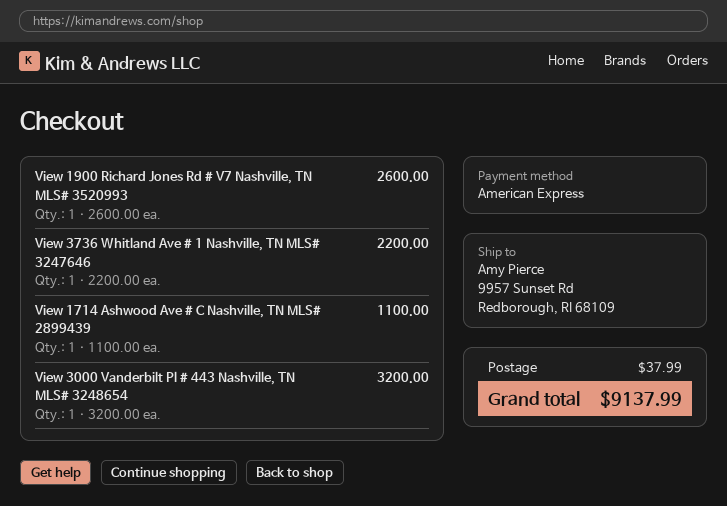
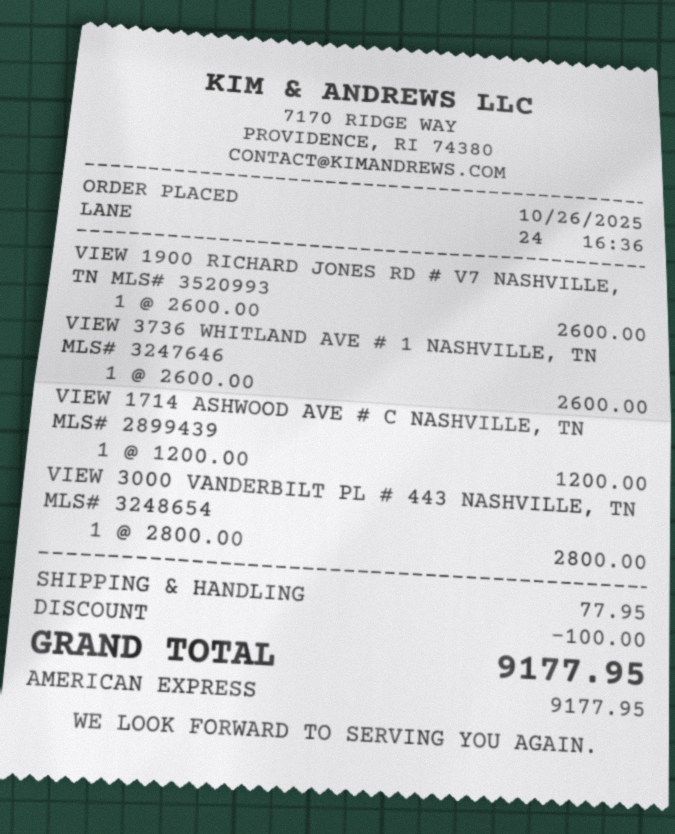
View 3736 Whitland Ave # 1 Nashville, TN MLS# 3247646: 1 x 2200.00 = 2200.00 -> 1 x 2600.00 = 2600.00
View 1714 Ashwood Ave # C Nashville, TN MLS# 2899439: 1 x 1100.00 = 1100.00 -> 1 x 1200.00 = 1200.00
View 3000 Vanderbilt Pl # 443 Nashville, TN MLS# 3248654: 1 x 3200.00 = 3200.00 -> 1 x 2800.00 = 2800.00
discount: none -> 100.00
shipping: 37.99 -> 77.95
total: 9137.99 -> 9177.95

